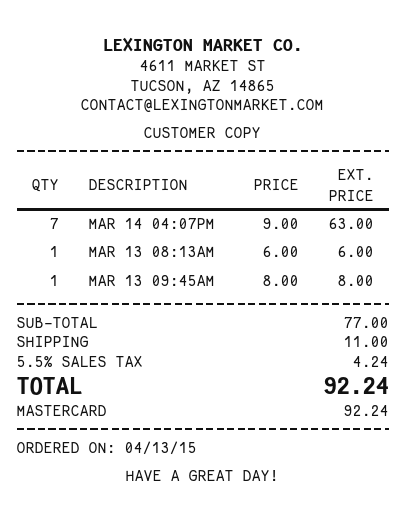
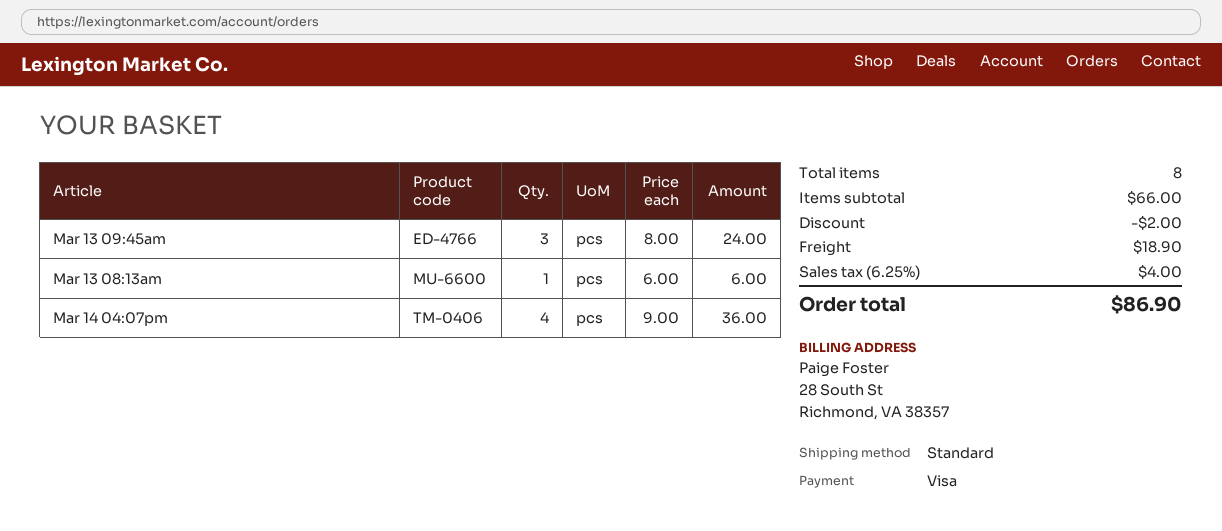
payment method: Mastercard -> Visa
MAR 14 04:07PM: 7 x 9.00 = 63.00 -> 4 x 9.00 = 36.00
MAR 13 09:45AM: 1 x 8.00 = 8.00 -> 3 x 8.00 = 24.00
subtotal: 77.00 -> 66.00
discount: none -> 2.00
shipping: 11.00 -> 18.90
tax: 5.5% = 4.24 -> 6.25% = 4.00
total: 92.24 -> 86.90

